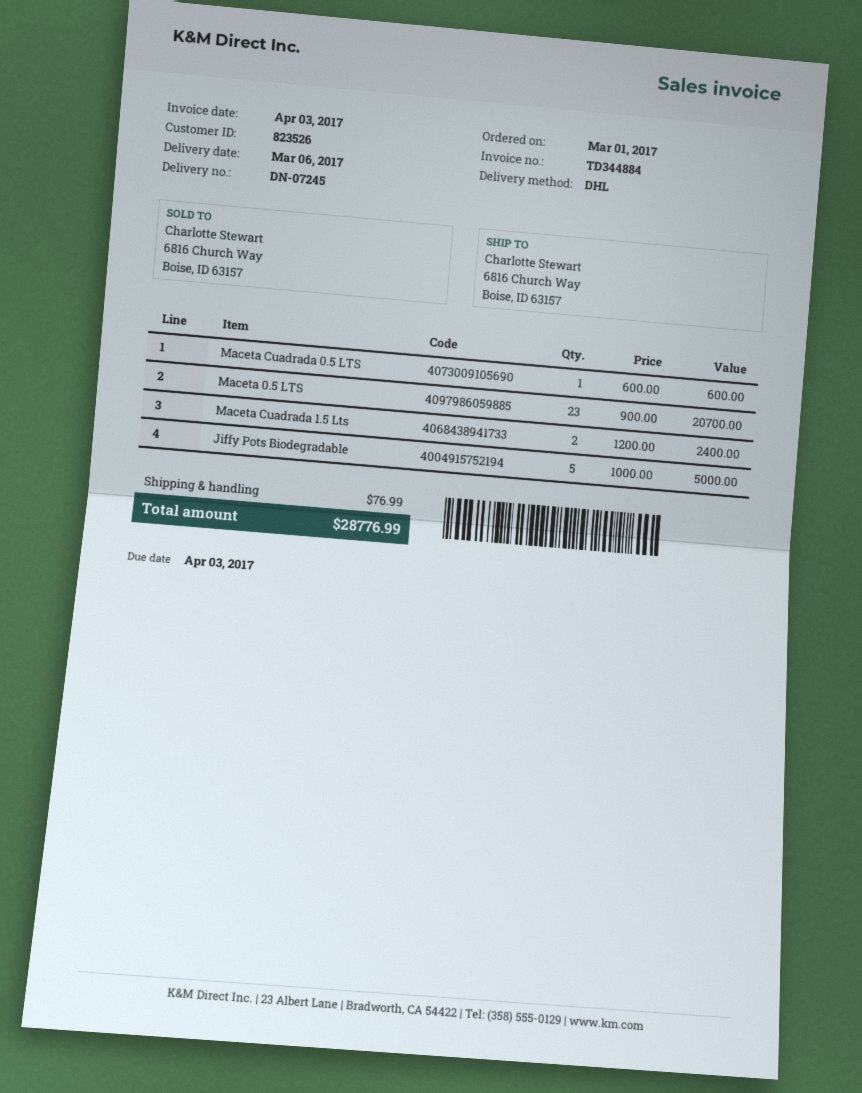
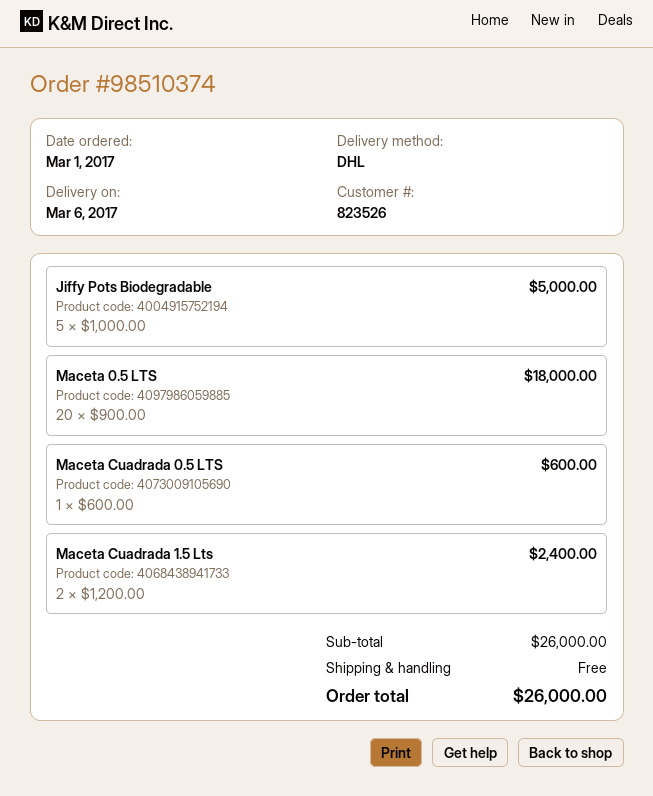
Maceta 0.5 LTS: 23 x 900.00 = 20700.00 -> 20 x 900.00 = 18000.00
shipping: 76.99 -> 0.00
total: 28776.99 -> 26000.00

